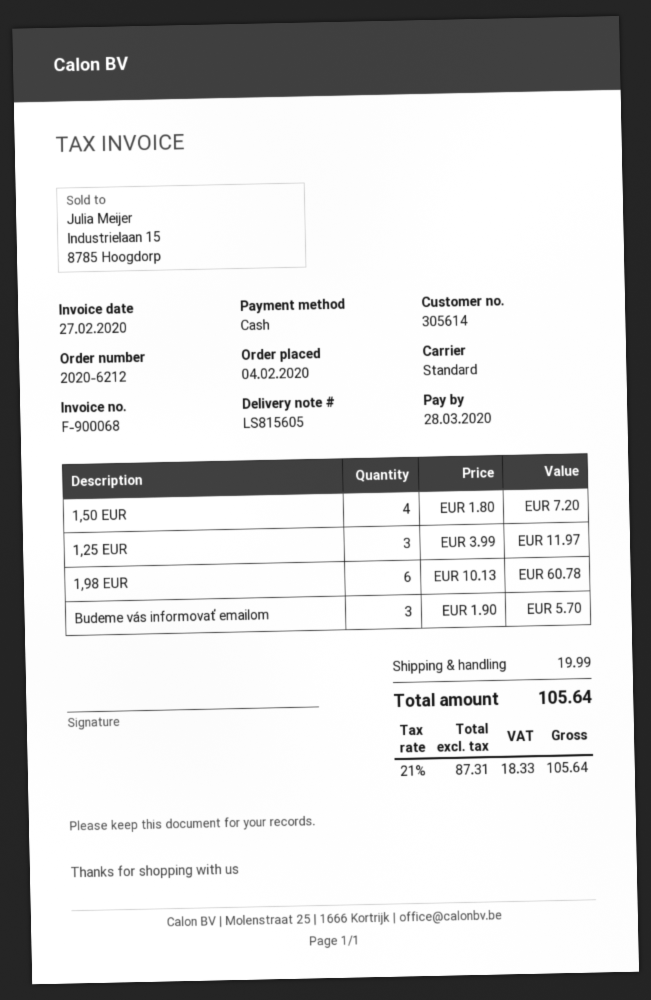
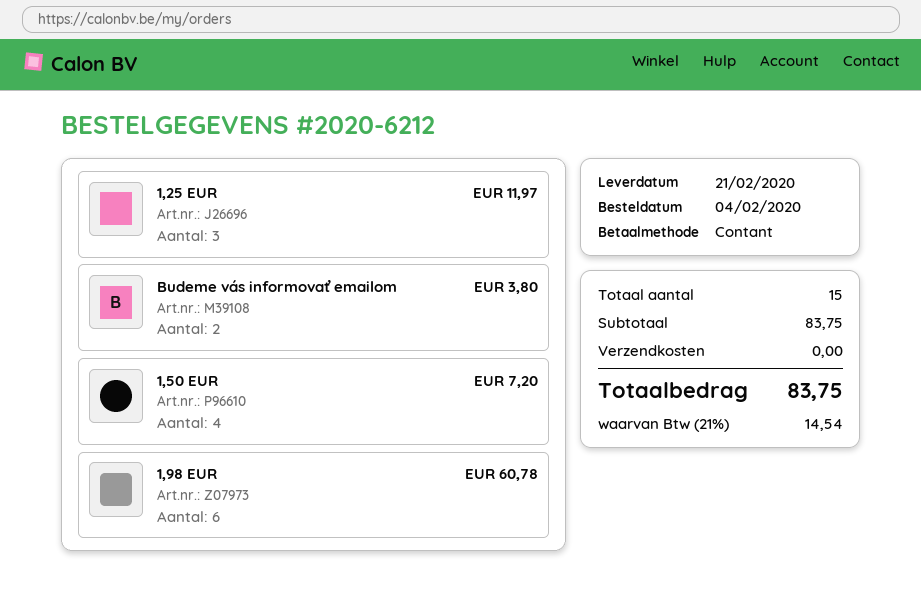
Budeme vás informovať emailom: 3 for 5.70 -> 2 for 3.80
shipping: 19.99 -> 0.00
tax: 21% = 18.33 -> 21% = 14.54
total: 105.64 -> 83.75

